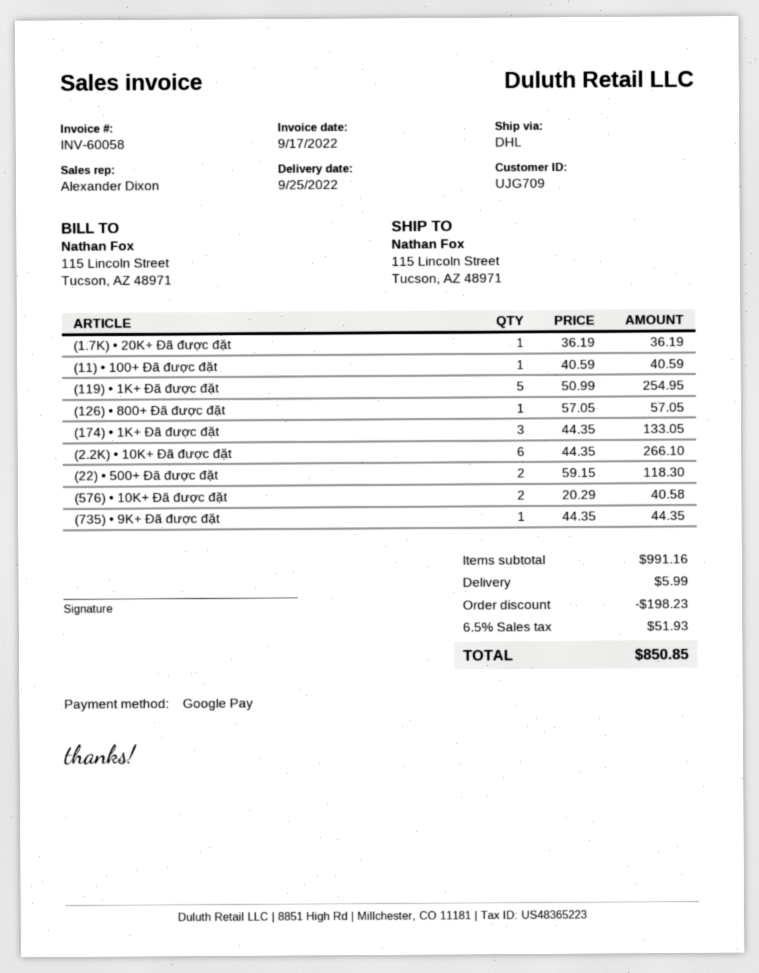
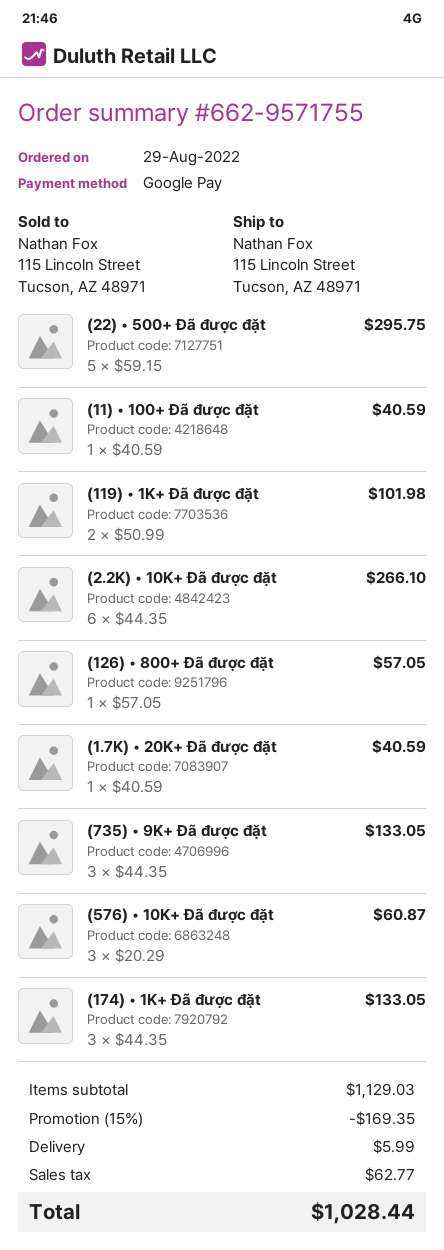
(1.7K) • 20K+ Đã được đặt: 1 x 36.19 = 36.19 -> 1 x 40.59 = 40.59
(119) • 1K+ Đã được đặt: 5 x 50.99 = 254.95 -> 2 x 50.99 = 101.98
(22) • 500+ Đã được đặt: 2 x 59.15 = 118.30 -> 5 x 59.15 = 295.75
(576) • 10K+ Đã được đặt: 2 x 20.29 = 40.58 -> 3 x 20.29 = 60.87
(735) • 9K+ Đã được đặt: 1 x 44.35 = 44.35 -> 3 x 44.35 = 133.05
subtotal: 991.16 -> 1129.03
discount: 198.23 -> 169.35
tax: 51.93 -> 62.77
total: 850.85 -> 1028.44

